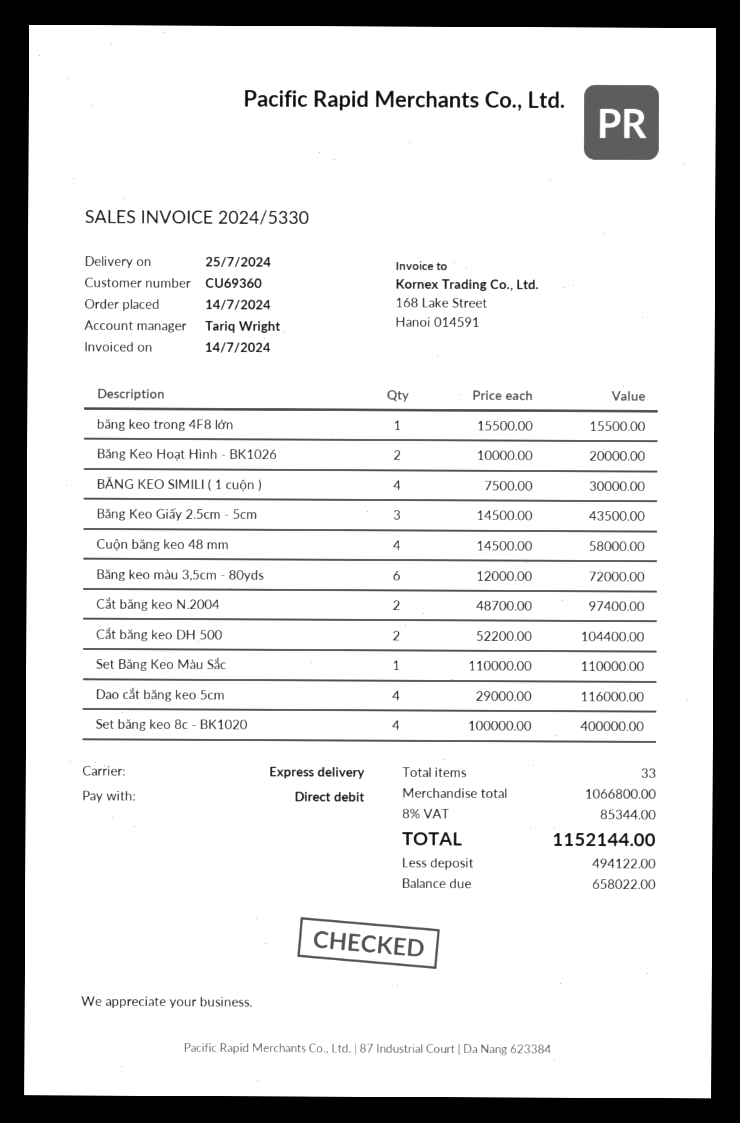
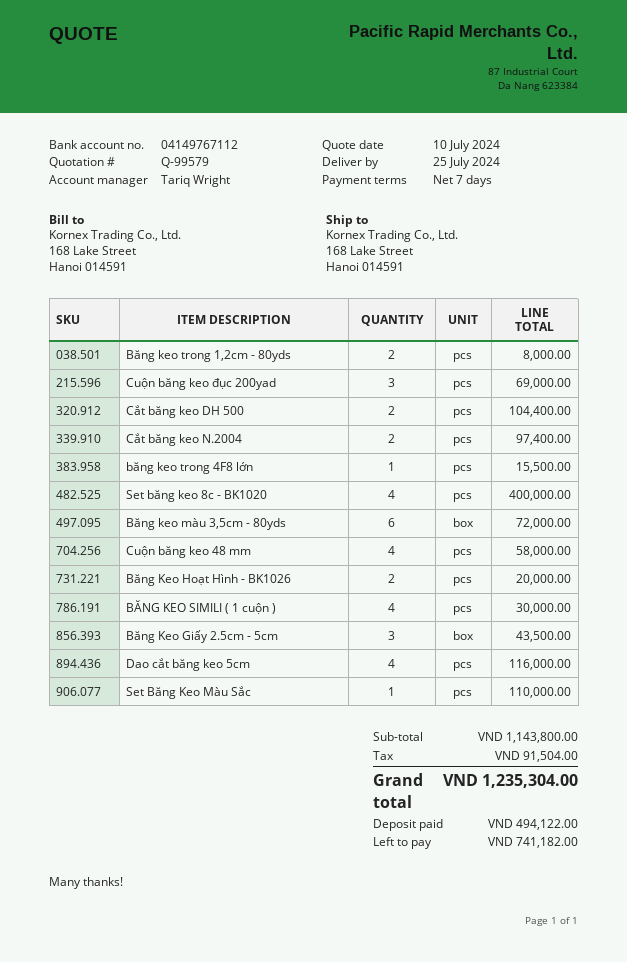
Băng keo trong 1,2cm - 80yds: none -> 2 for 8000.00
Cuộn băng keo đục 200yad: none -> 3 for 69000.00
subtotal: 1066800.00 -> 1143800.00
tax: 85344.00 -> 91504.00
total: 1152144.00 -> 1235304.00
balance: 658022.00 -> 741182.00

